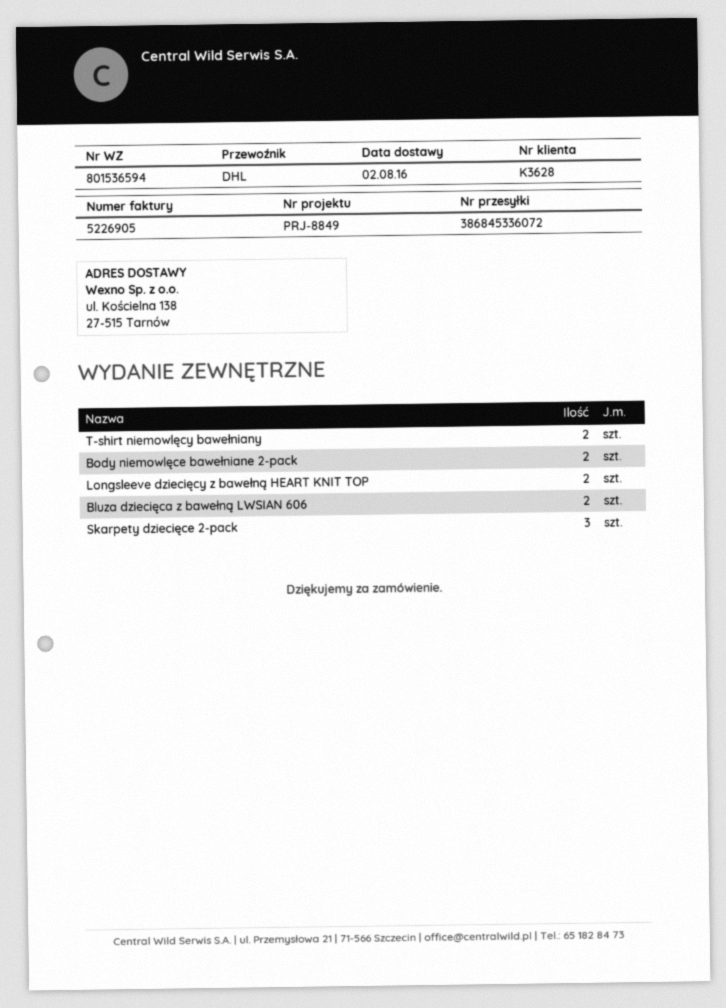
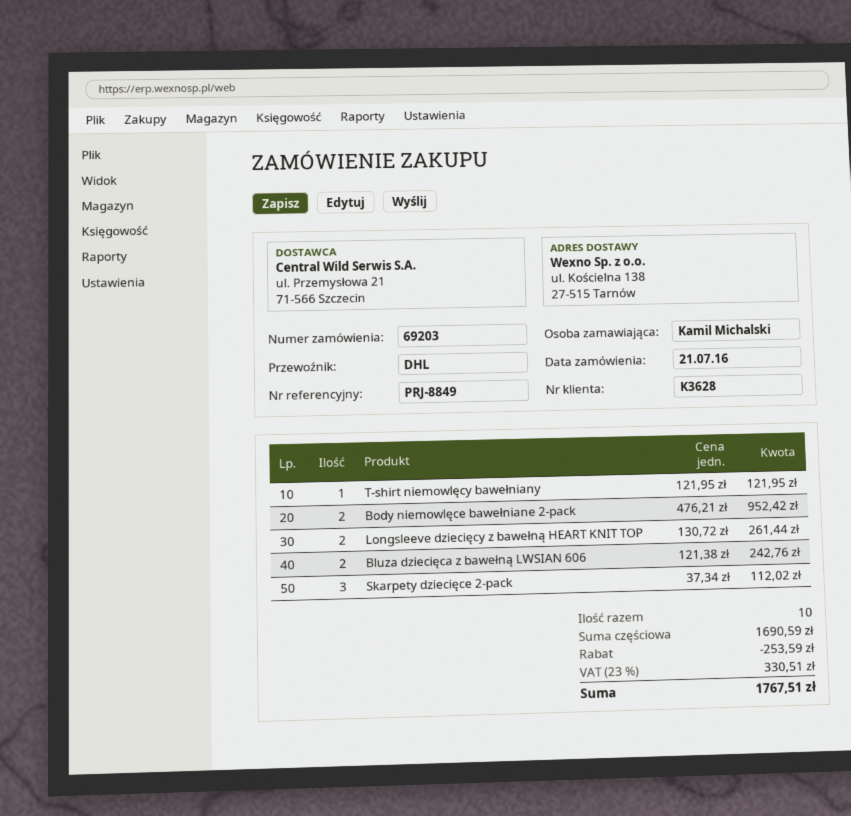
T-shirt niemowlęcy bawełniany: 2 -> 1

